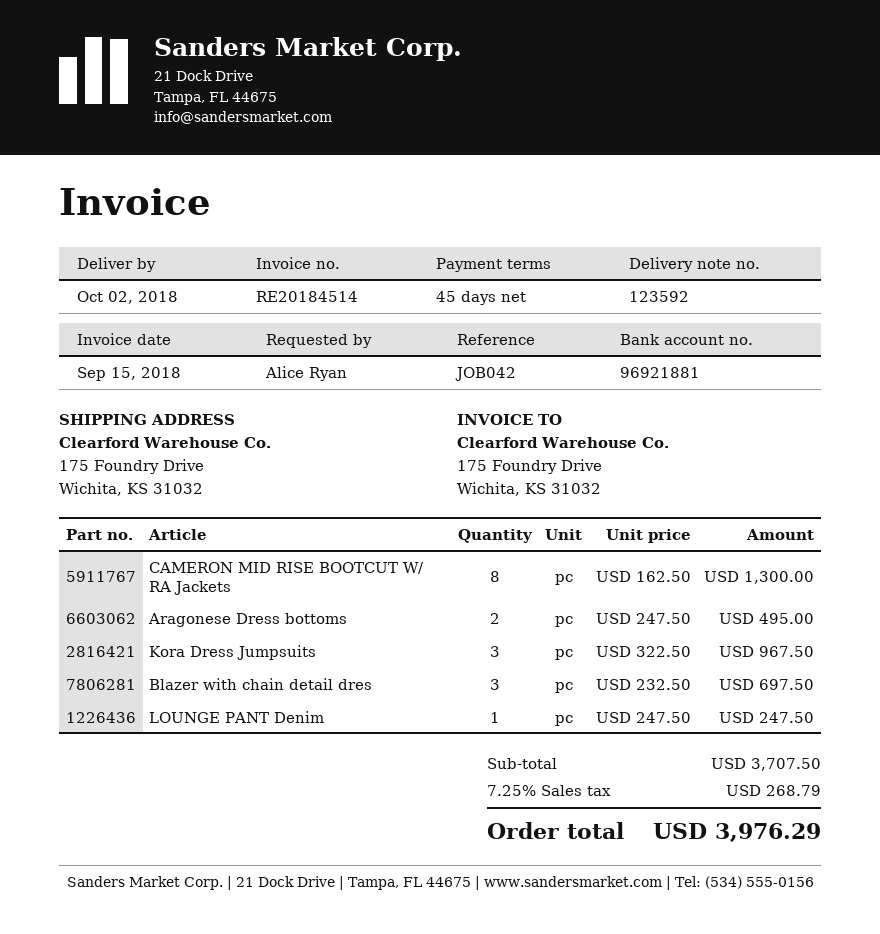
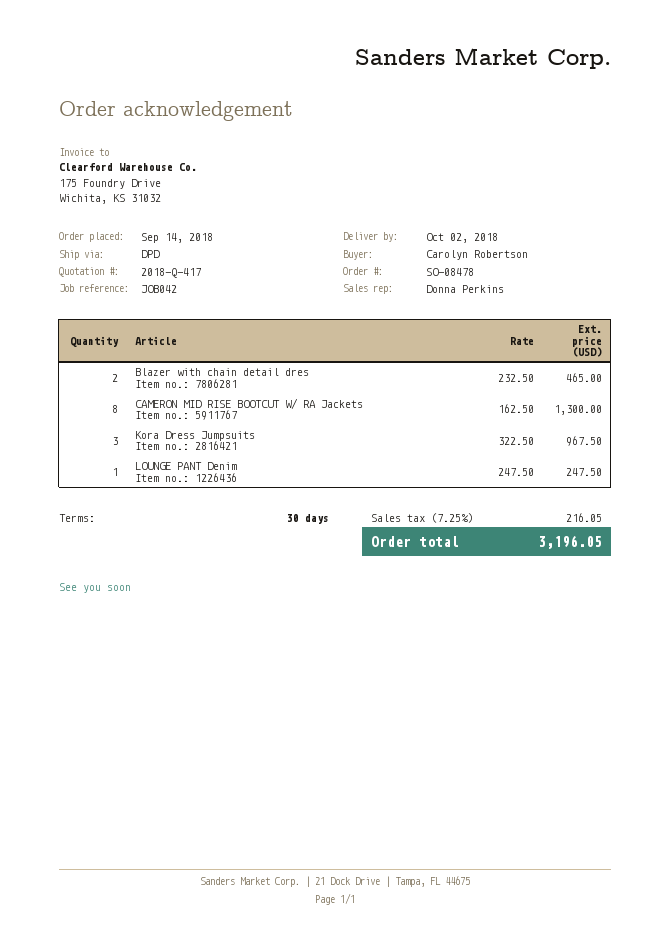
payment terms: 45 days -> 30 days
ordered by: Alice Ryan -> Carolyn Robertson
Aragonese Dress bottoms: 2 x 247.50 = 495.00 -> none
Blazer with chain detail dres: 3 x 232.50 = 697.50 -> 2 x 232.50 = 465.00
tax: 7.25% = 268.79 -> 7.25% = 216.05
total: 3976.29 -> 3196.05

